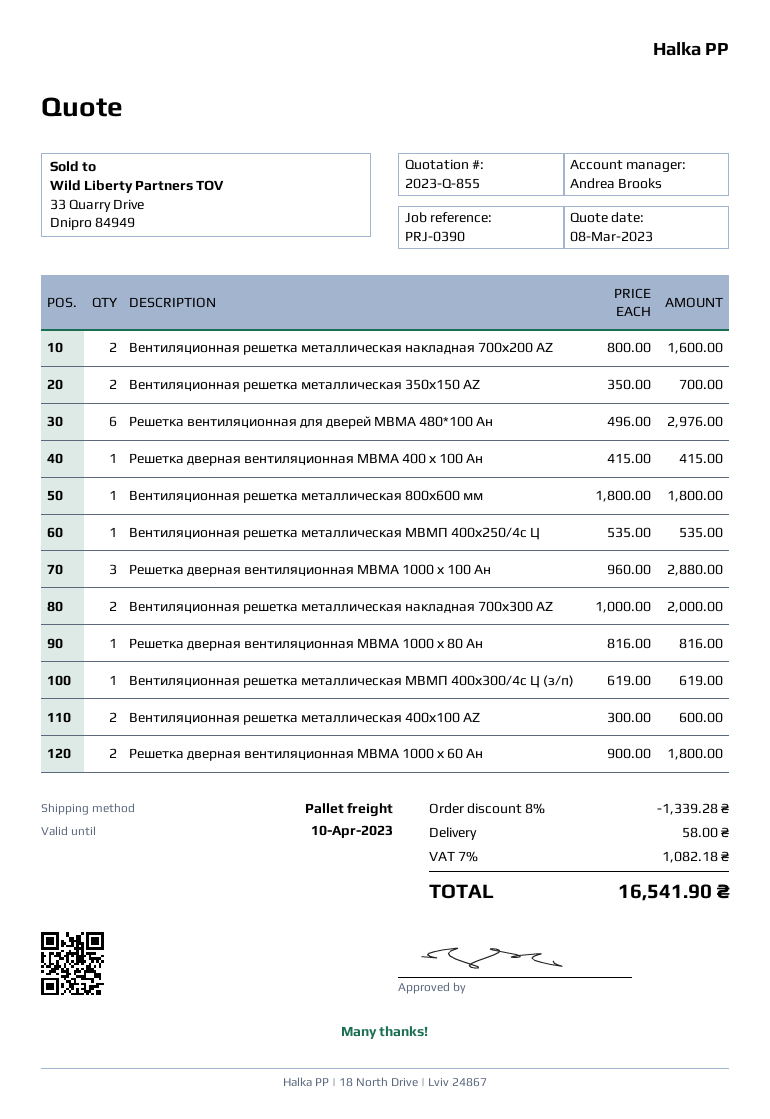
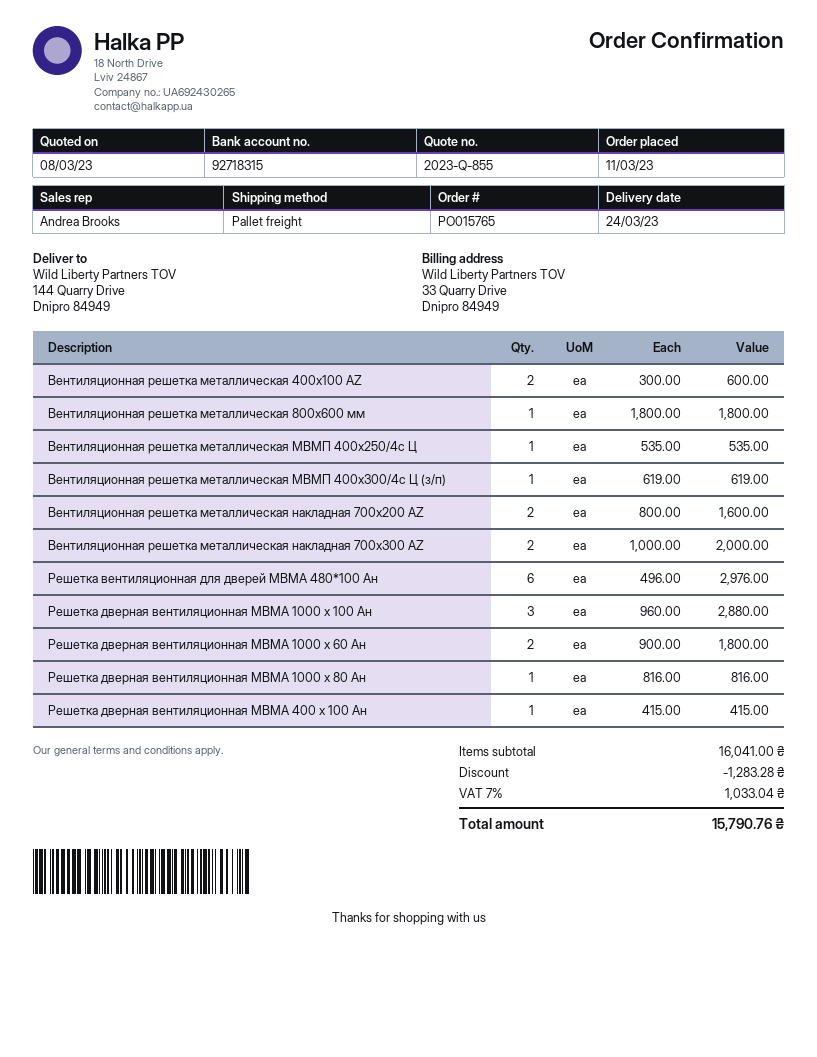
Вентиляционная решетка металлическая 350х150 AZ: 2 x 350.00 = 700.00 -> none
discount: 1339.28 -> 1283.28
shipping: 58.00 -> none
tax: 7% = 1082.18 -> 7% = 1033.04
total: 16541.90 -> 15790.76

